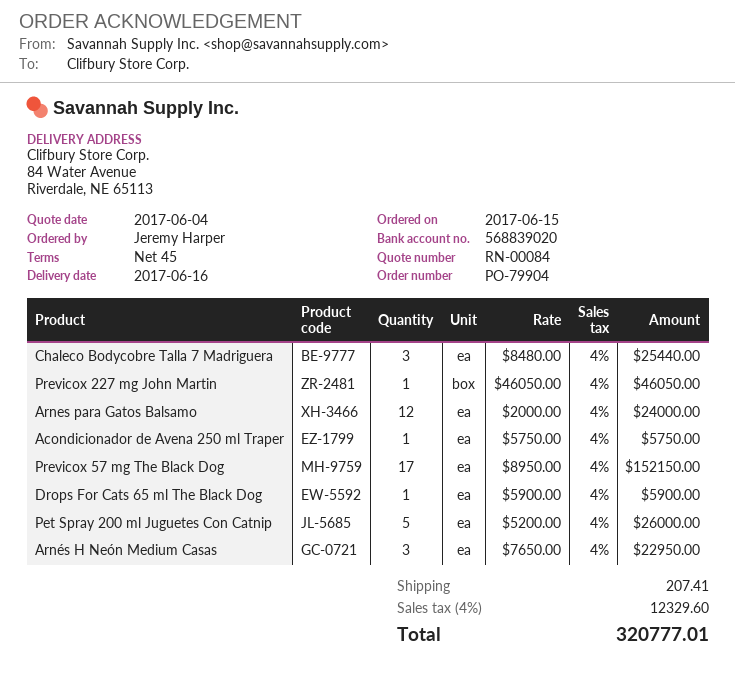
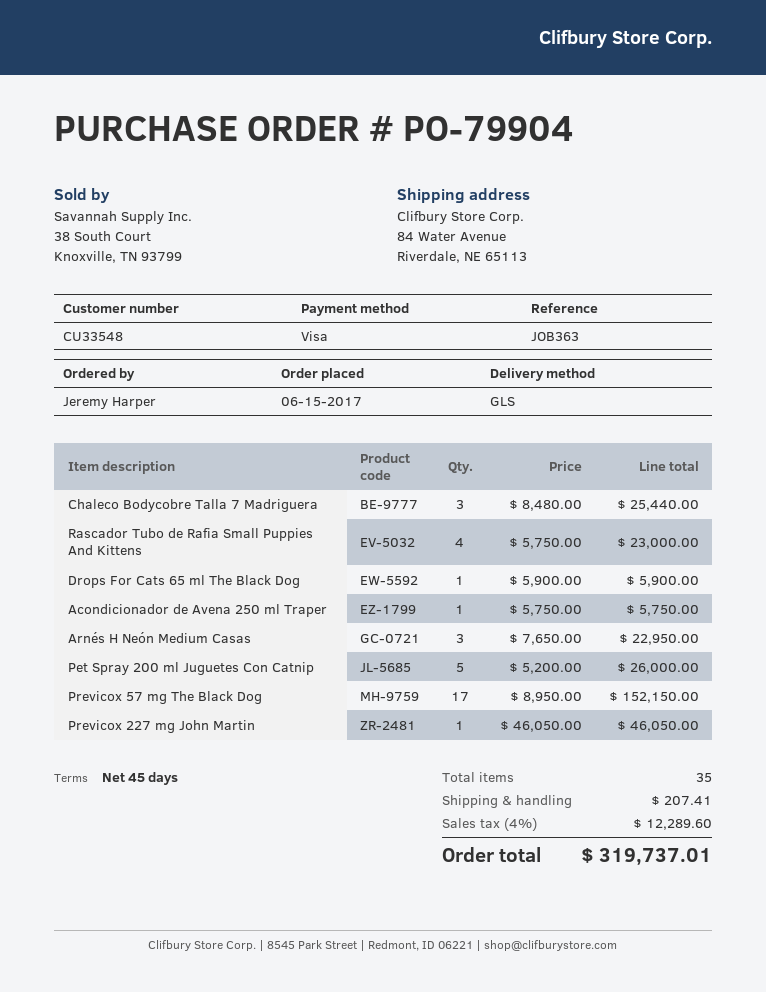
Arnes para Gatos Balsamo: 12 x 2000.00 = 24000.00 -> none
Rascador Tubo de Rafia Small Puppies And Kittens: none -> 4 x 5750.00 = 23000.00
tax: 4% = 12329.60 -> 4% = 12289.60
total: 320777.01 -> 319737.01

